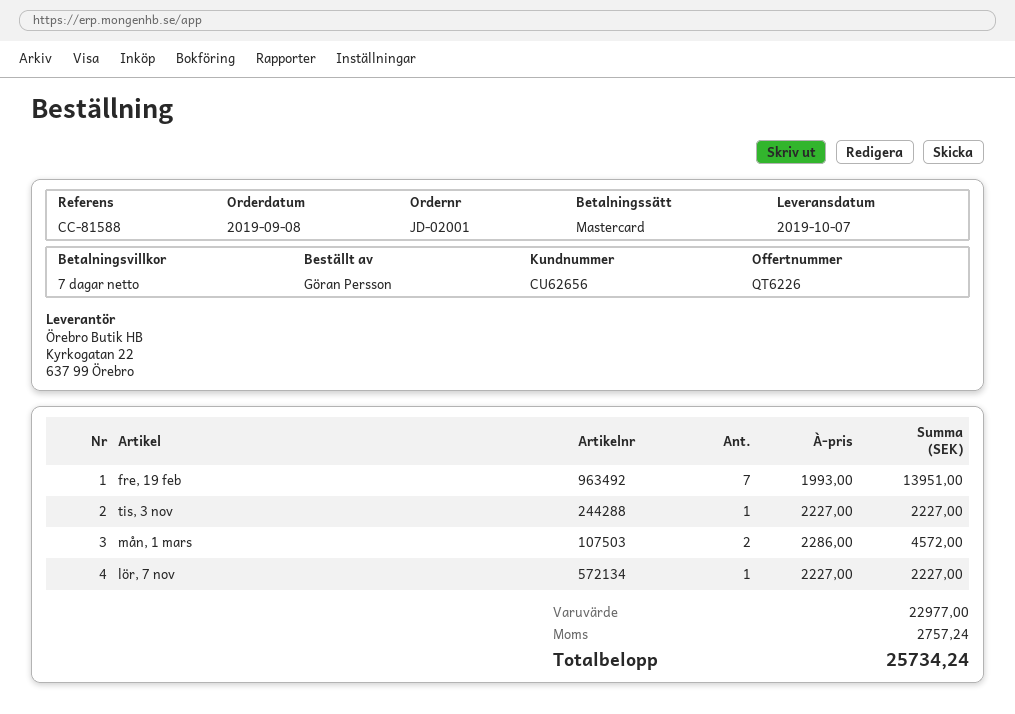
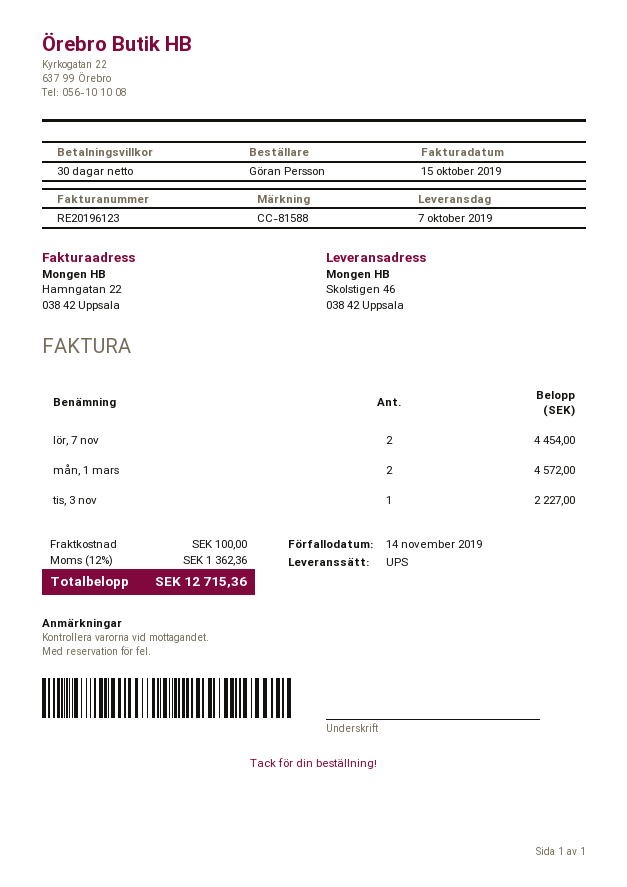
payment terms: 7 days -> 30 days
fre, 19 feb: 7 for 13951.00 -> none
lör, 7 nov: 1 for 2227.00 -> 2 for 4454.00
shipping: none -> 100.00
tax: 2757.24 -> 1362.36
total: 25734.24 -> 12715.36

